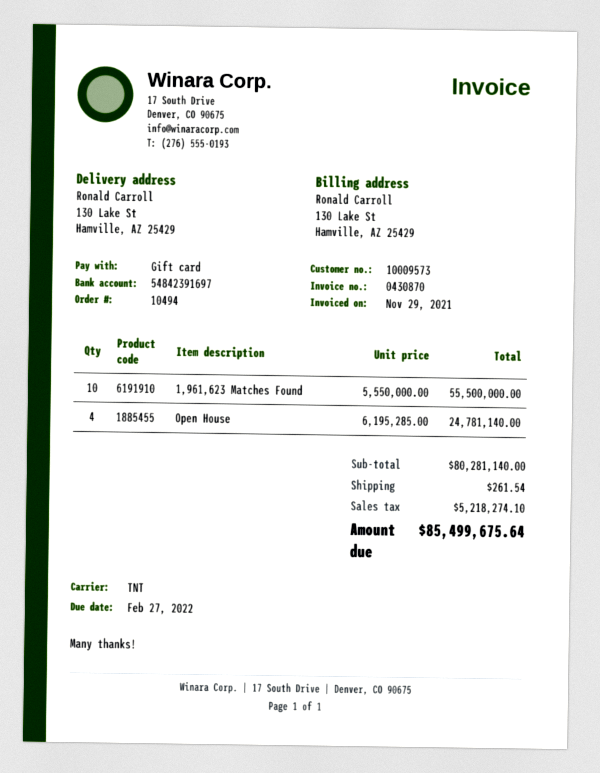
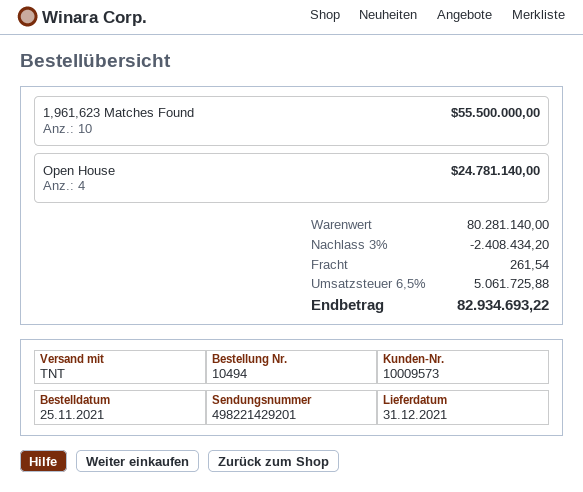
discount: none -> 3% = 2408434.20
tax: 5218274.10 -> 5061725.88
total: 85499675.64 -> 82934693.22

